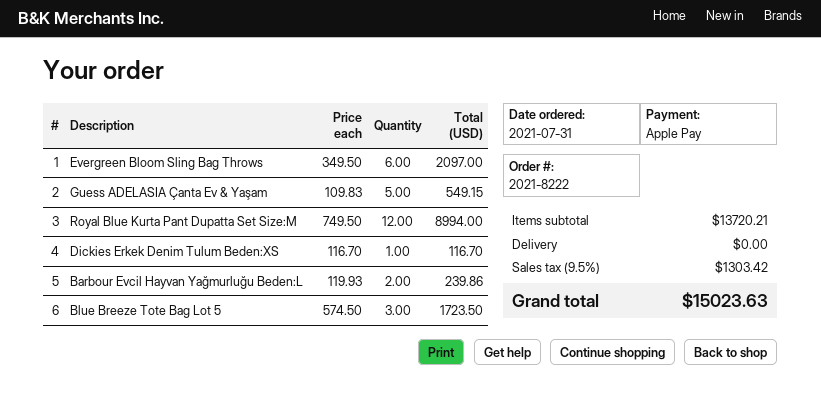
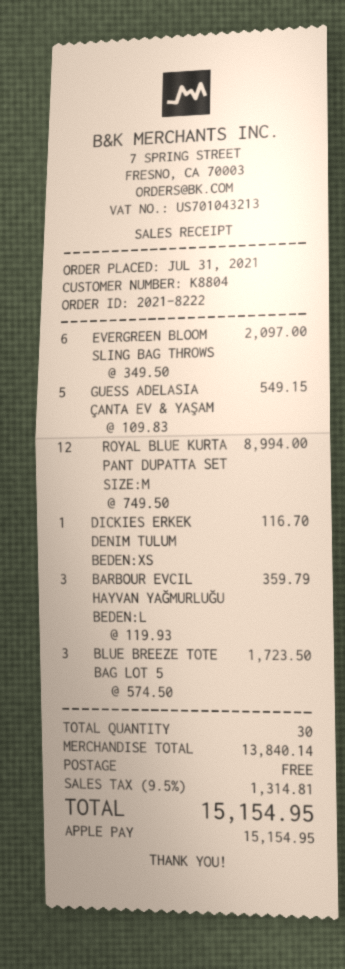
Barbour Evcil Hayvan Yağmurluğu Beden:L: 2 x 119.93 = 239.86 -> 3 x 119.93 = 359.79
subtotal: 13720.21 -> 13840.14
tax: 9.5% = 1303.42 -> 9.5% = 1314.81
total: 15023.63 -> 15154.95

